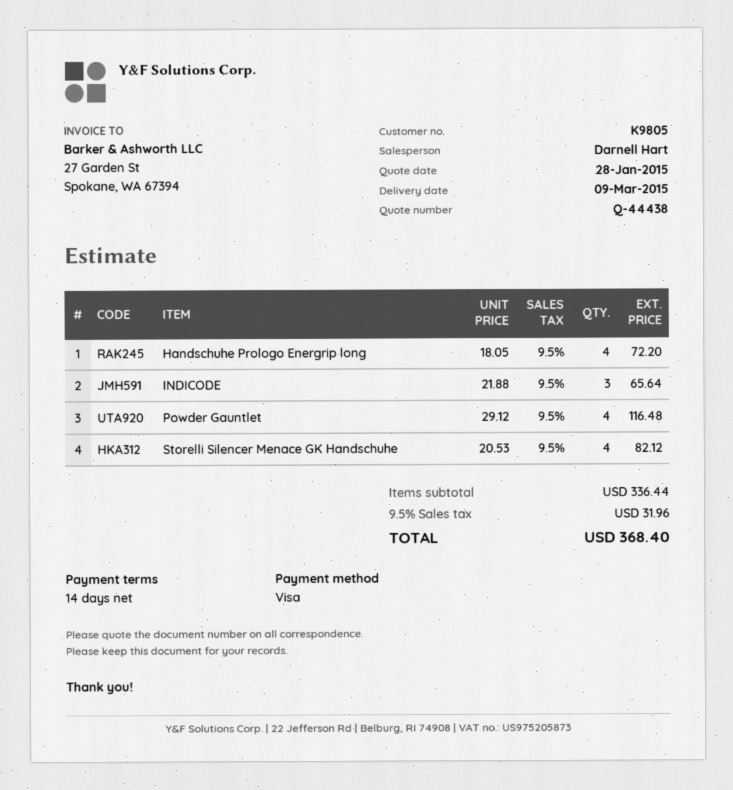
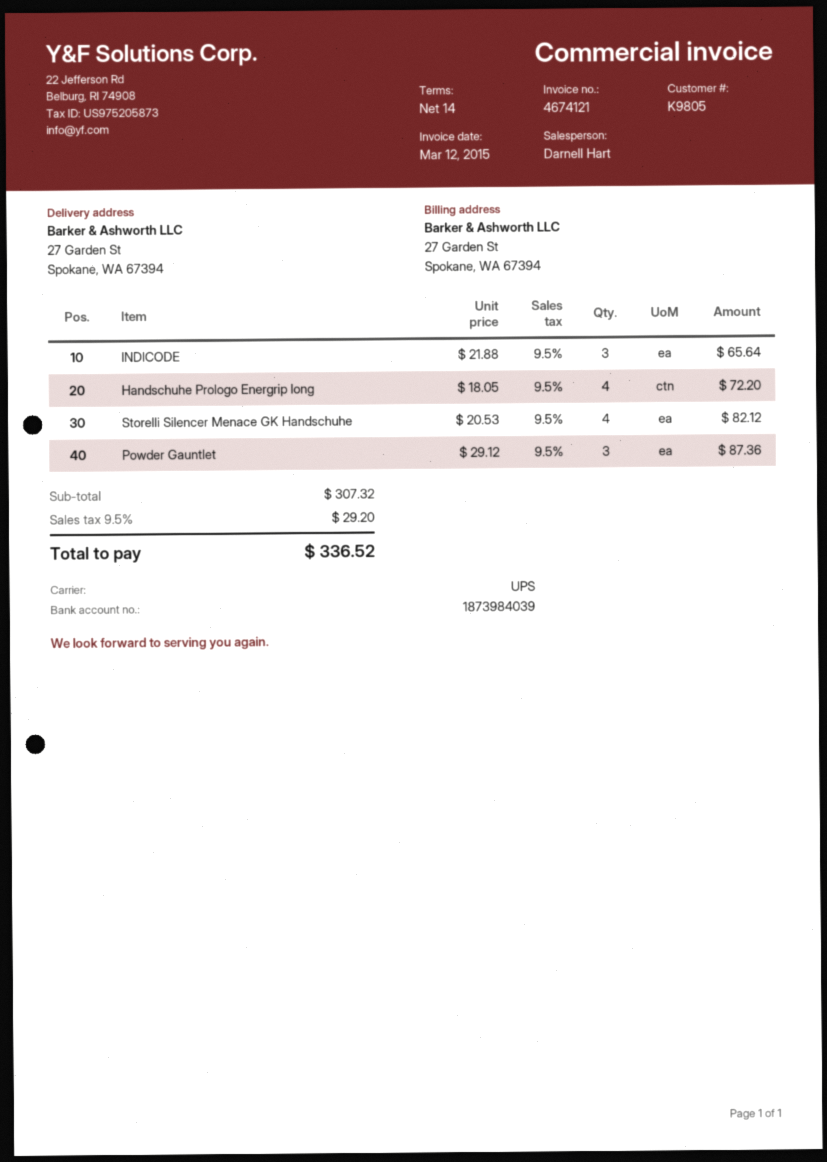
Powder Gauntlet: 4 x 29.12 = 116.48 -> 3 x 29.12 = 87.36
subtotal: 336.44 -> 307.32
tax: 9.5% = 31.96 -> 9.5% = 29.20
total: 368.40 -> 336.52

